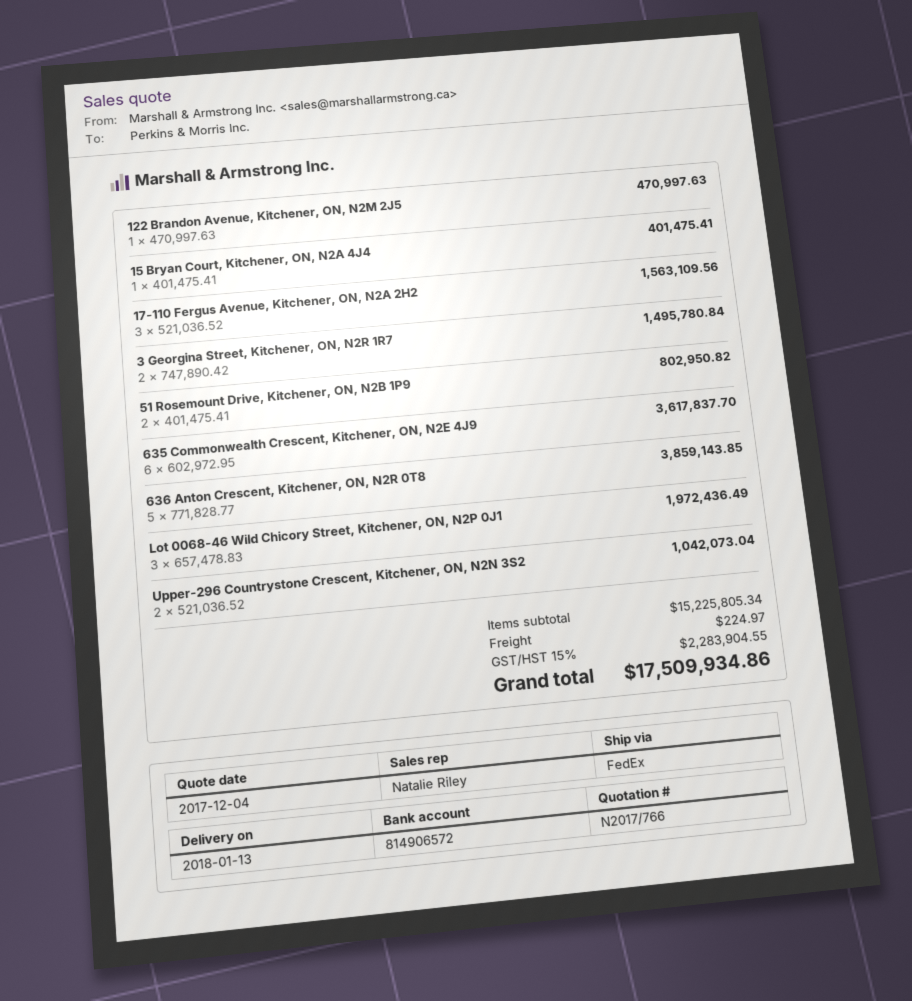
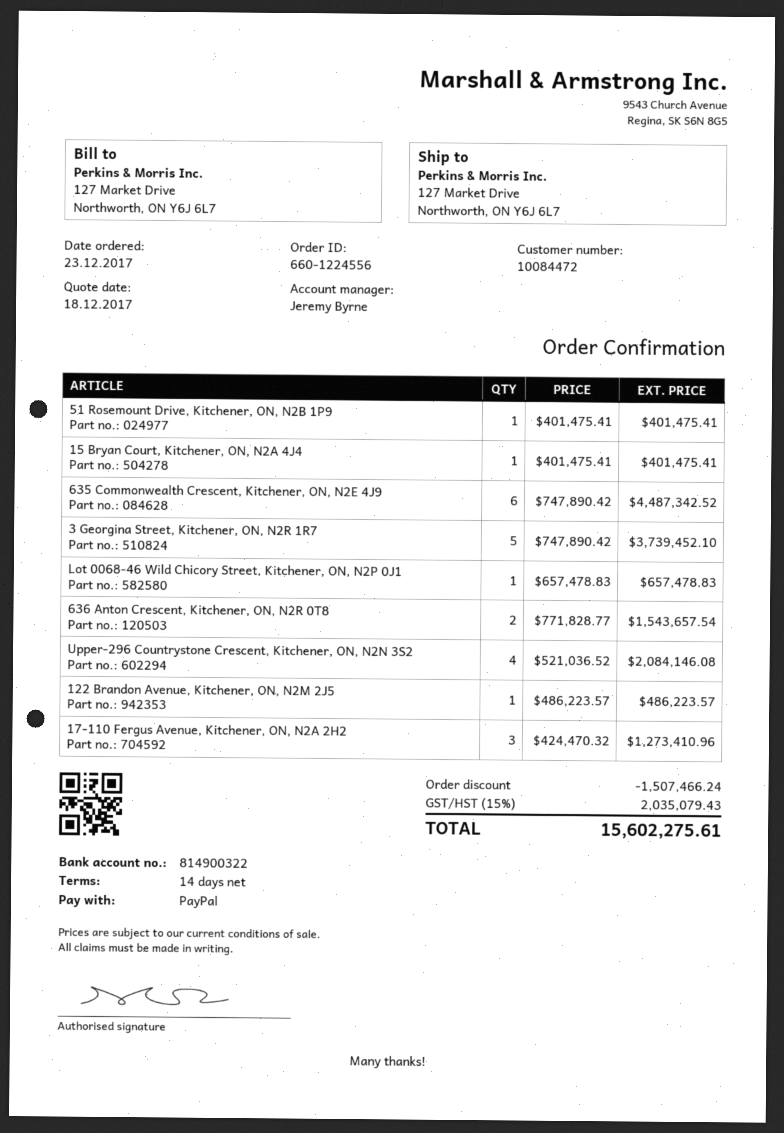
quote date: 2017-12-04 -> 2017-12-18
sales rep: Natalie Riley -> Jeremy Byrne
bank account: 814906572 -> 814900322
122 Brandon Avenue, Kitchener, ON, N2M 2J5: 1 x 470997.63 = 470997.63 -> 1 x 486223.57 = 486223.57
17-110 Fergus Avenue, Kitchener, ON, N2A 2H2: 3 x 521036.52 = 1563109.56 -> 3 x 424470.32 = 1273410.96
3 Georgina Street, Kitchener, ON, N2R 1R7: 2 x 747890.42 = 1495780.84 -> 5 x 747890.42 = 3739452.10
51 Rosemount Drive, Kitchener, ON, N2B 1P9: 2 x 401475.41 = 802950.82 -> 1 x 401475.41 = 401475.41
635 Commonwealth Crescent, Kitchener, ON, N2E 4J9: 6 x 602972.95 = 3617837.70 -> 6 x 747890.42 = 4487342.52
636 Anton Crescent, Kitchener, ON, N2R 0T8: 5 x 771828.77 = 3859143.85 -> 2 x 771828.77 = 1543657.54
Lot 0068-46 Wild Chicory Street, Kitchener, ON, N2P 0J1: 3 x 657478.83 = 1972436.49 -> 1 x 657478.83 = 657478.83
Upper-296 Countrystone Crescent, Kitchener, ON, N2N 3S2: 2 x 521036.52 = 1042073.04 -> 4 x 521036.52 = 2084146.08
discount: none -> 1507466.24
shipping: 224.97 -> none
tax: 15% = 2283904.55 -> 15% = 2035079.43
total: 17509934.86 -> 15602275.61

